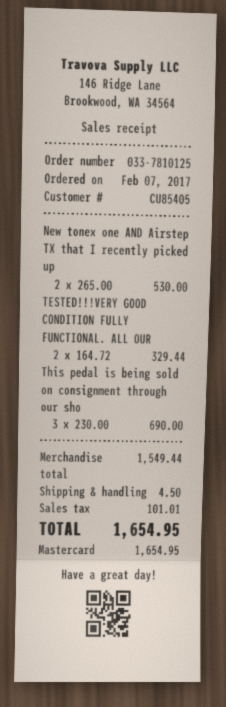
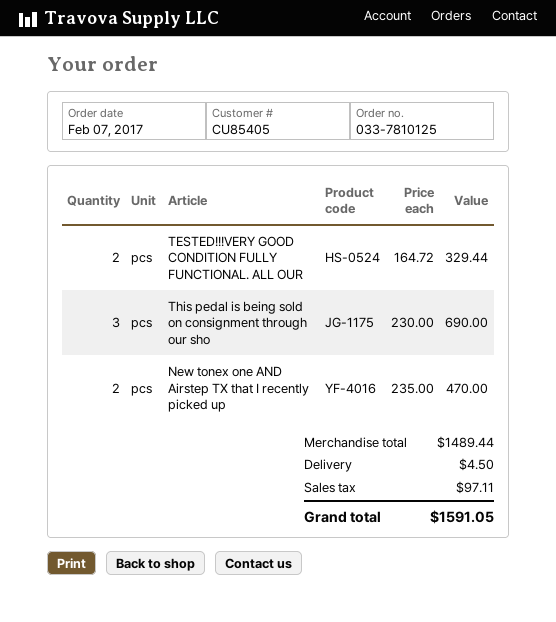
New tonex one AND Airstep TX that I recently picked up: 2 x 265.00 = 530.00 -> 2 x 235.00 = 470.00
subtotal: 1549.44 -> 1489.44
tax: 101.01 -> 97.11
total: 1654.95 -> 1591.05

